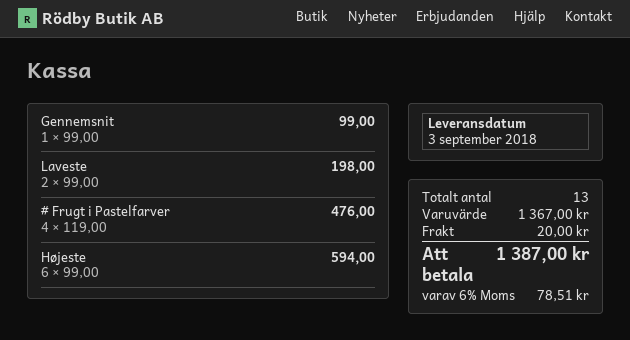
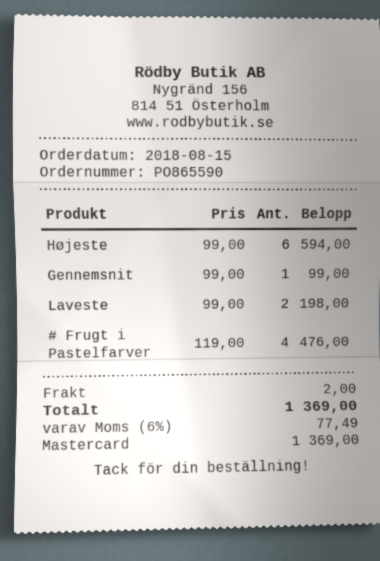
shipping: 20.00 -> 2.00
tax: 6% = 78.51 -> 6% = 77.49
total: 1387.00 -> 1369.00

